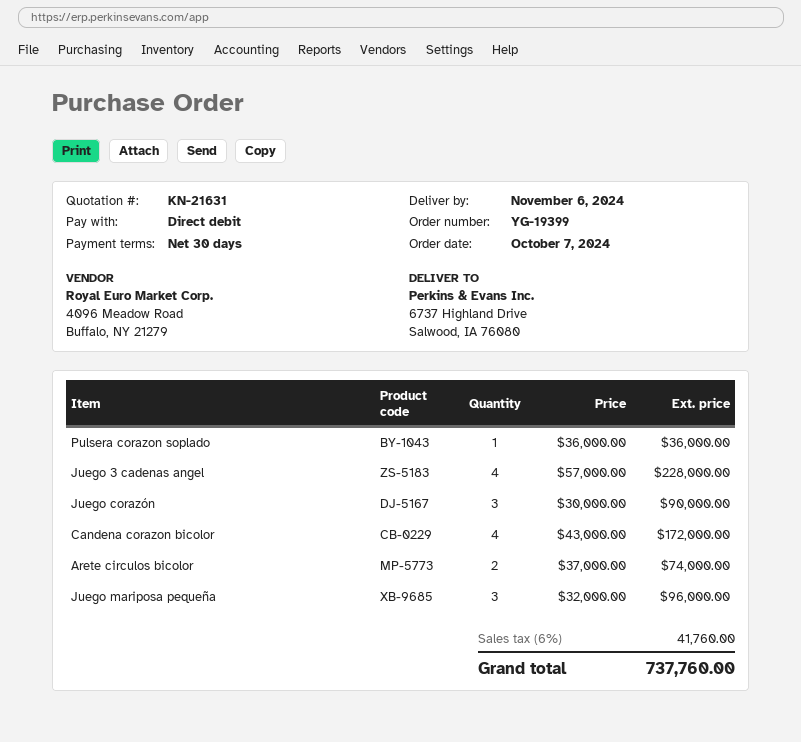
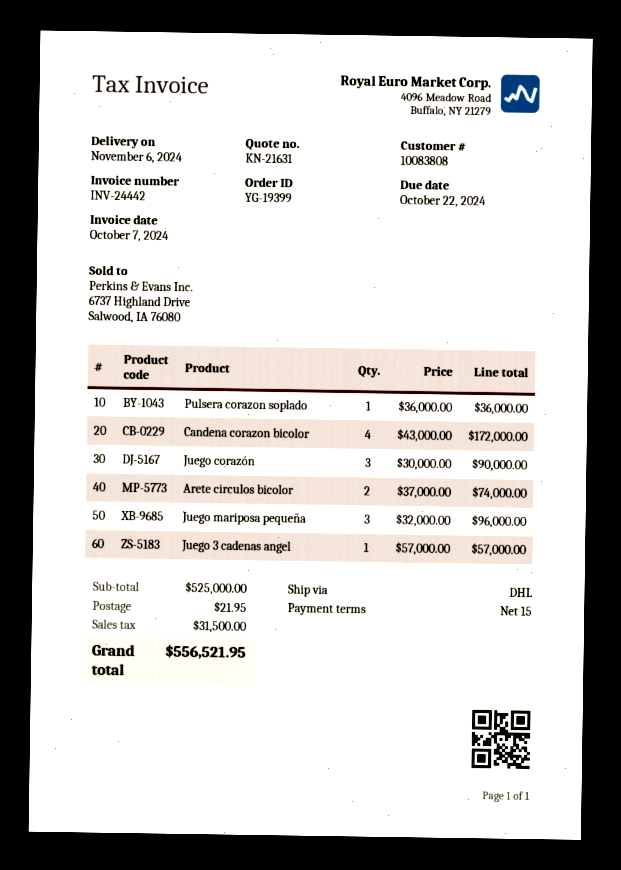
payment terms: 30 days -> 15 days
Juego 3 cadenas angel: 4 x 57000.00 = 228000.00 -> 1 x 57000.00 = 57000.00
shipping: none -> 21.95
tax: 41760.00 -> 31500.00
total: 737760.00 -> 556521.95

